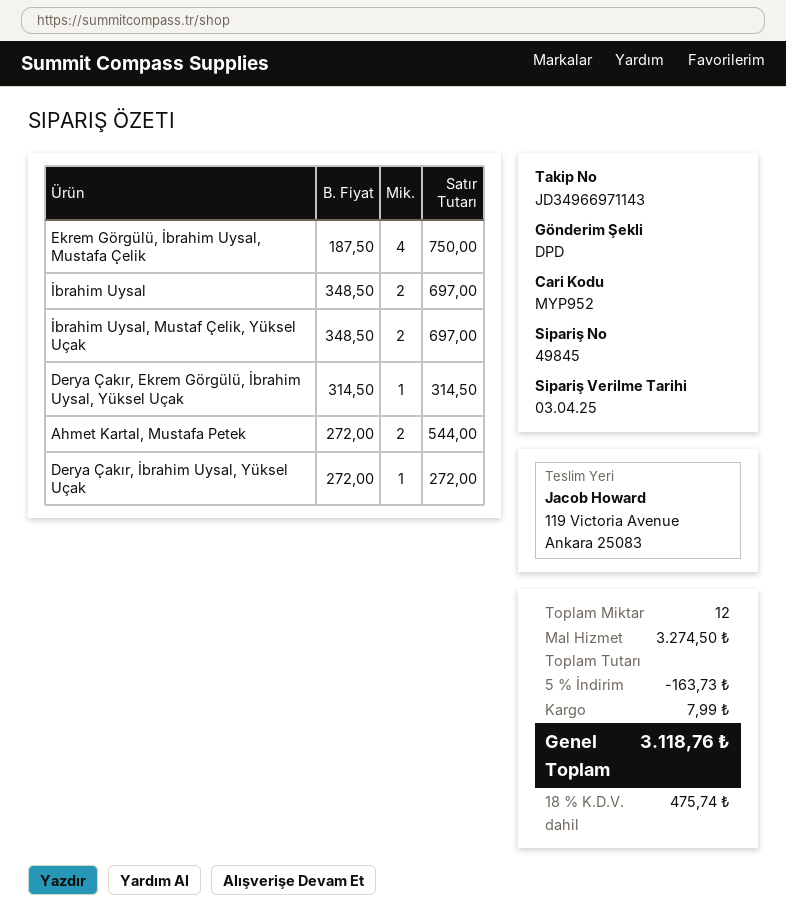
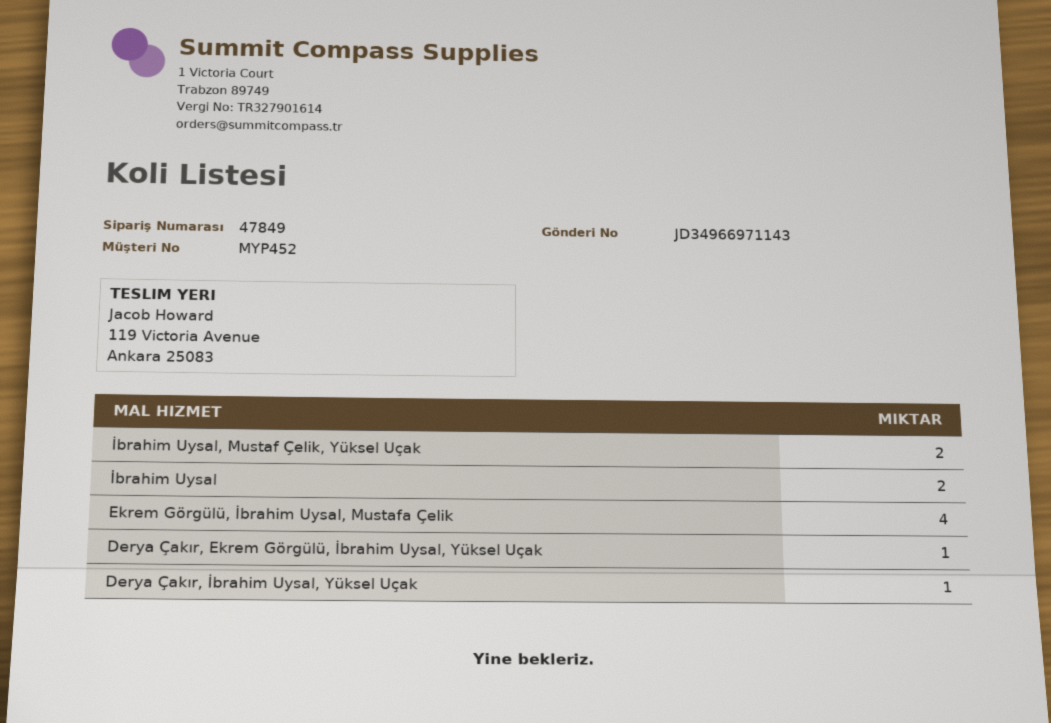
order number: 49845 -> 47849
customer number: MYP952 -> MYP452
Ahmet Kartal, Mustafa Petek: 2 -> none

